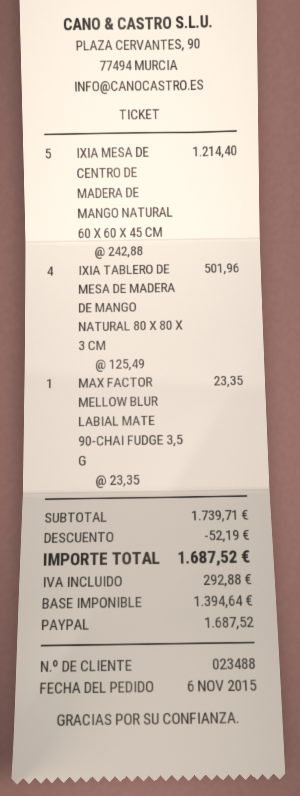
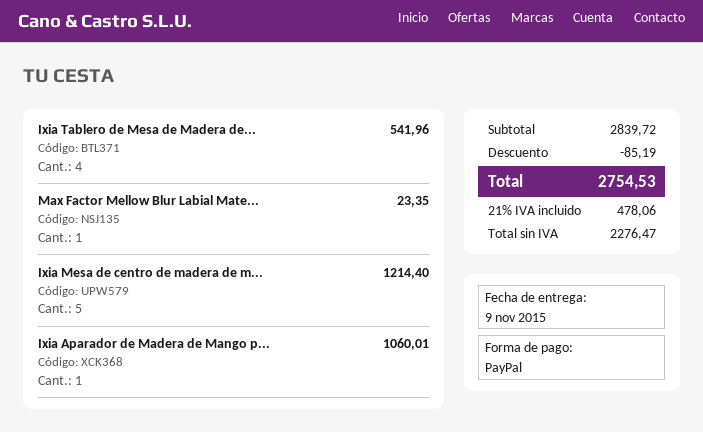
IXIA TABLERO DE MESA DE MADERA DE MANGO NATURAL 80 X 80 X 3 CM: 4 for 501.96 -> 4 for 541.96
Ixia Aparador de Madera de Mango p...: none -> 1 for 1060.01
subtotal: 1739.71 -> 2839.72
discount: 52.19 -> 85.19
net: 1394.64 -> 2276.47
tax: 292.88 -> 478.06
total: 1687.52 -> 2754.53

